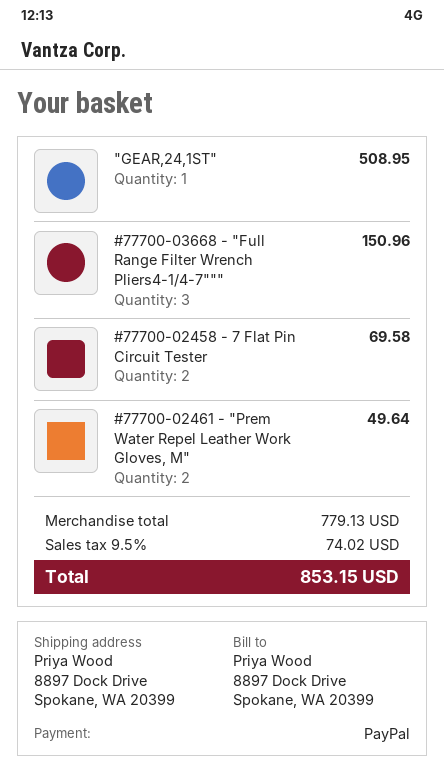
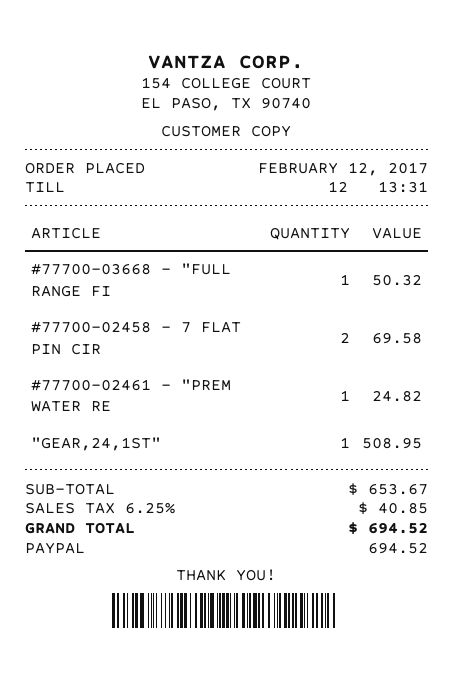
#77700-03668 - "Full Range Filter Wrench Pliers4-1/4-7""": 3 for 150.96 -> 1 for 50.32
#77700-02461 - "Prem Water Repel Leather Work Gloves, M": 2 for 49.64 -> 1 for 24.82
subtotal: 779.13 -> 653.67
tax: 9.5% = 74.02 -> 6.25% = 40.85
total: 853.15 -> 694.52

